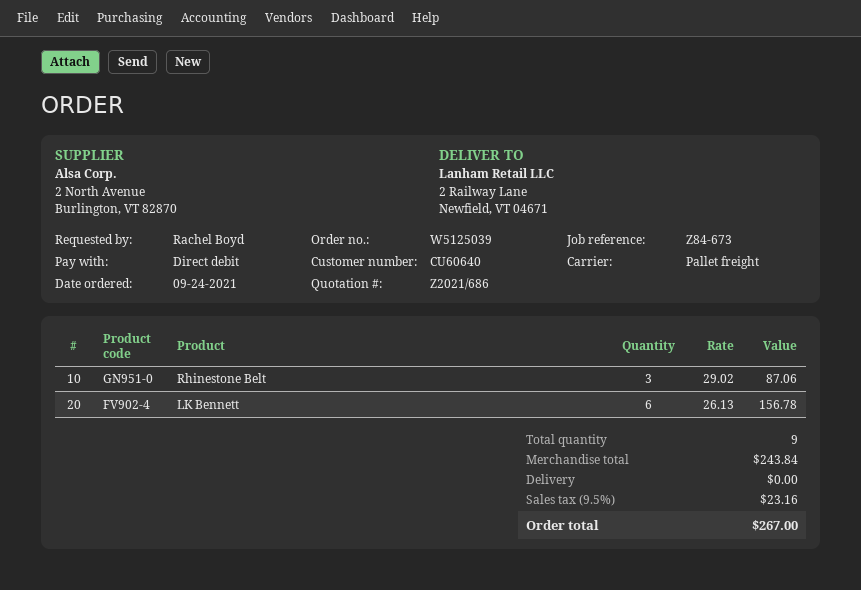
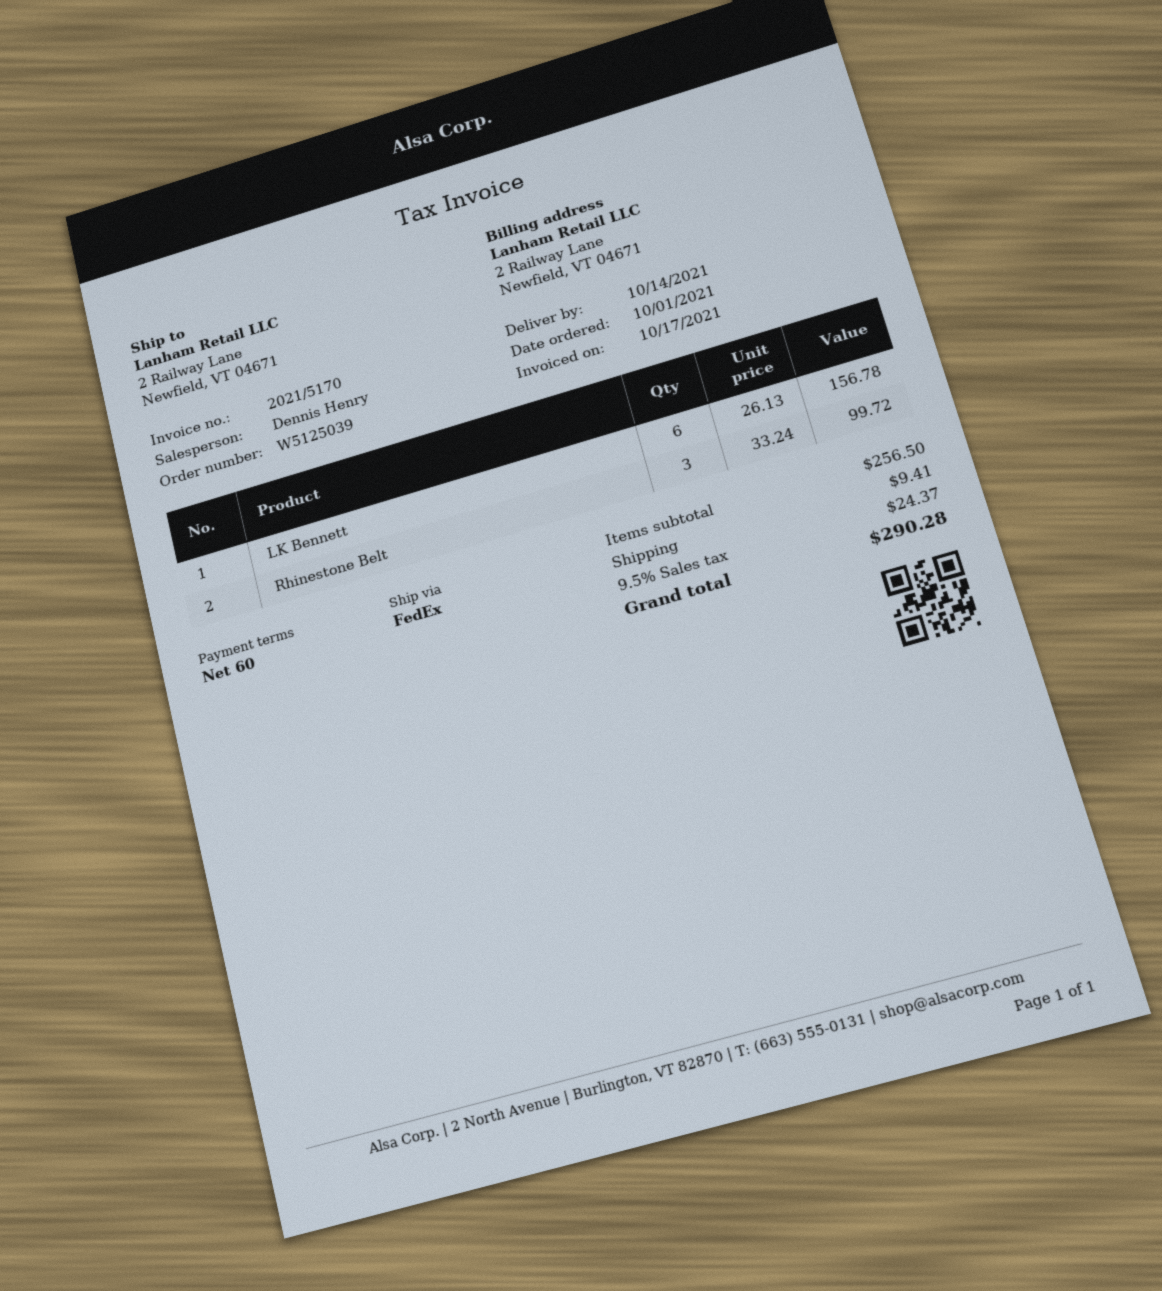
order date: 2021-09-24 -> 2021-10-01
shipping method: pallet freight -> FedEx
Rhinestone Belt: 3 x 29.02 = 87.06 -> 3 x 33.24 = 99.72
subtotal: 243.84 -> 256.50
shipping: 0.00 -> 9.41
tax: 9.5% = 23.16 -> 9.5% = 24.37
total: 267.00 -> 290.28

